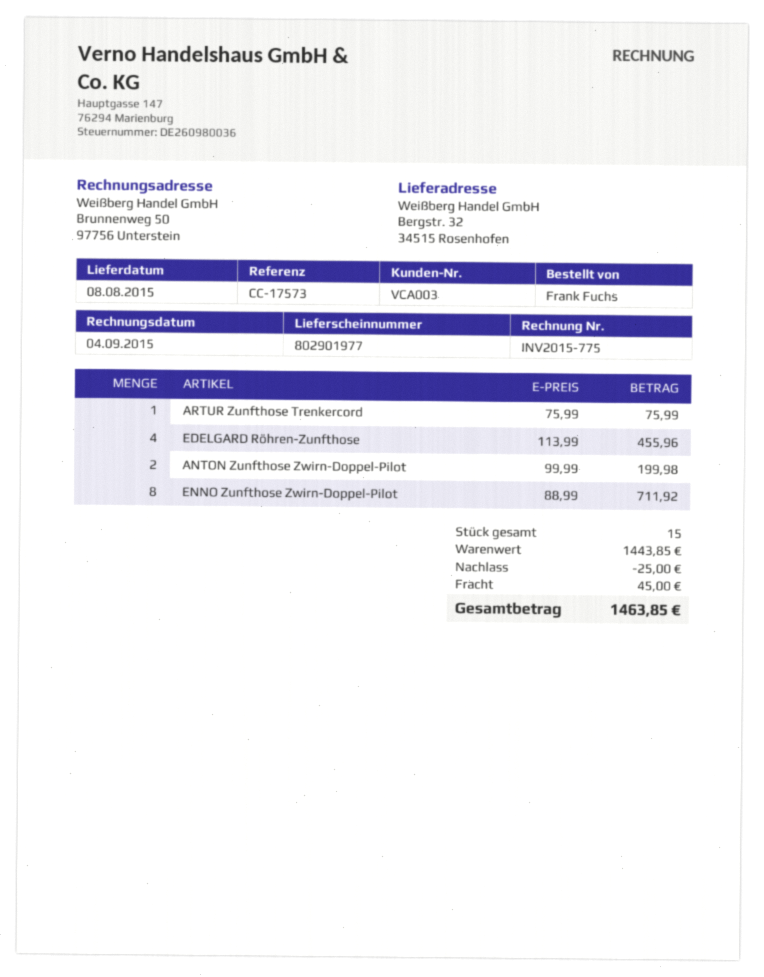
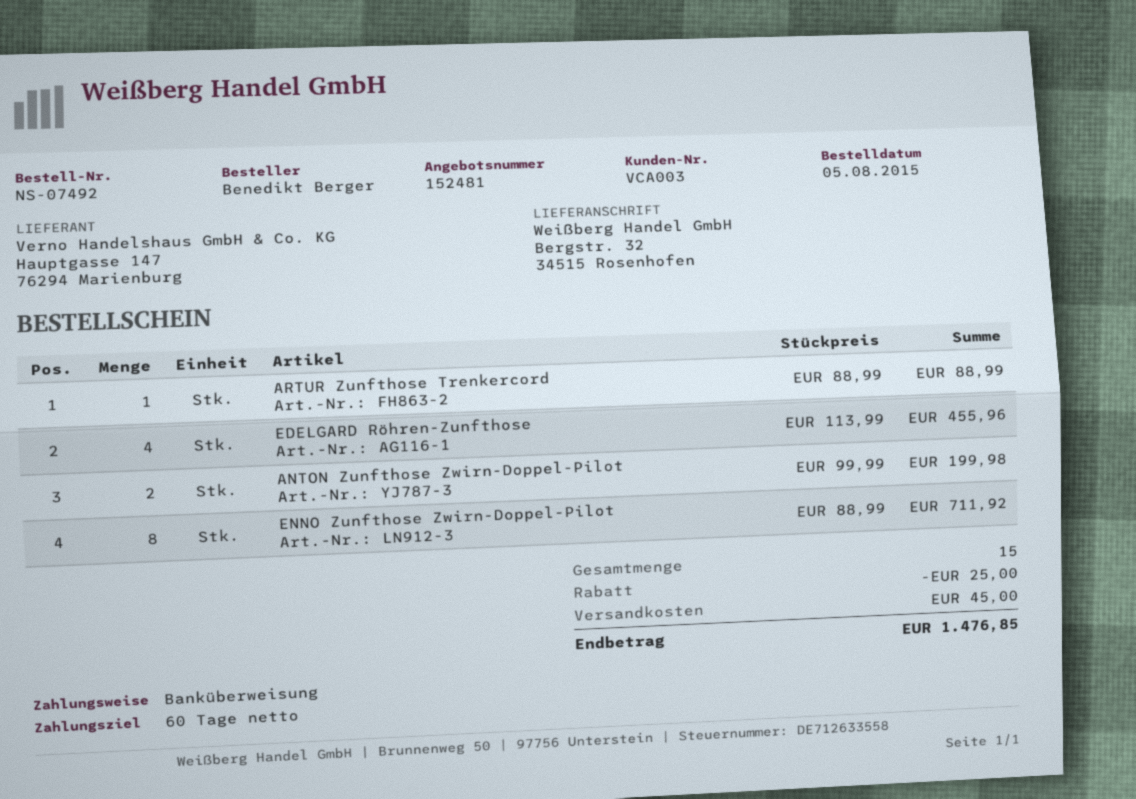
ordered by: Frank Fuchs -> Benedikt Berger
ARTUR Zunfthose Trenkercord: 1 x 75.99 = 75.99 -> 1 x 88.99 = 88.99
total: 1463.85 -> 1476.85

